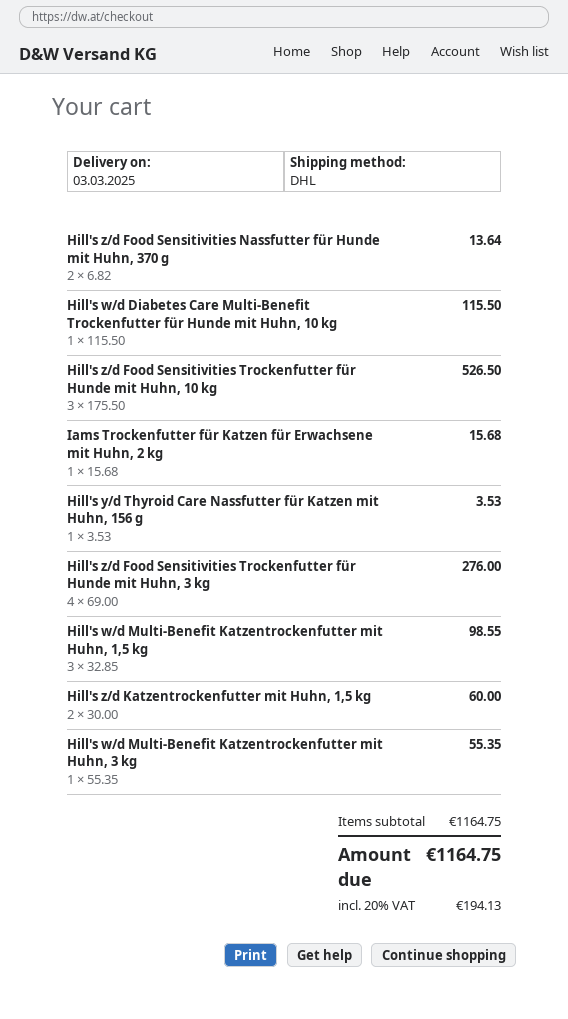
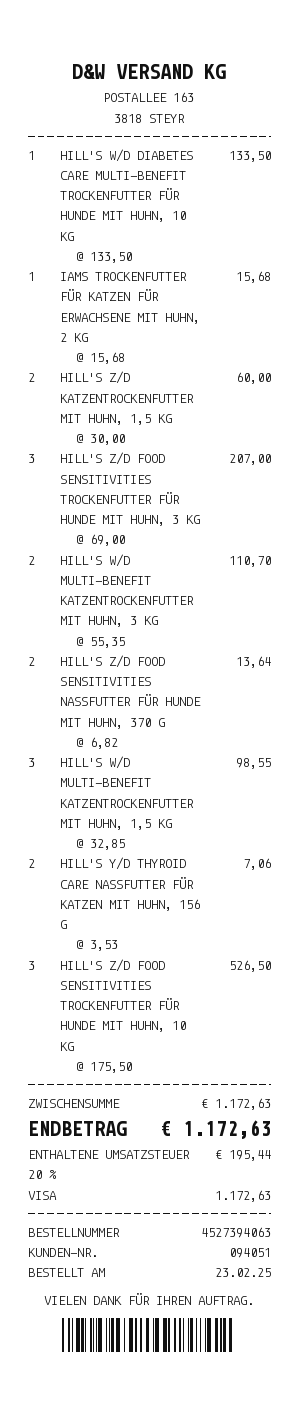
Hill's w/d Diabetes Care Multi-Benefit Trockenfutter für Hunde mit Huhn, 10 kg: 1 x 115.50 = 115.50 -> 1 x 133.50 = 133.50
Hill's y/d Thyroid Care Nassfutter für Katzen mit Huhn, 156 g: 1 x 3.53 = 3.53 -> 2 x 3.53 = 7.06
Hill's z/d Food Sensitivities Trockenfutter für Hunde mit Huhn, 3 kg: 4 x 69.00 = 276.00 -> 3 x 69.00 = 207.00
Hill's w/d Multi-Benefit Katzentrockenfutter mit Huhn, 3 kg: 1 x 55.35 = 55.35 -> 2 x 55.35 = 110.70
subtotal: 1164.75 -> 1172.63
tax: 20% = 194.13 -> 20% = 195.44
total: 1164.75 -> 1172.63

